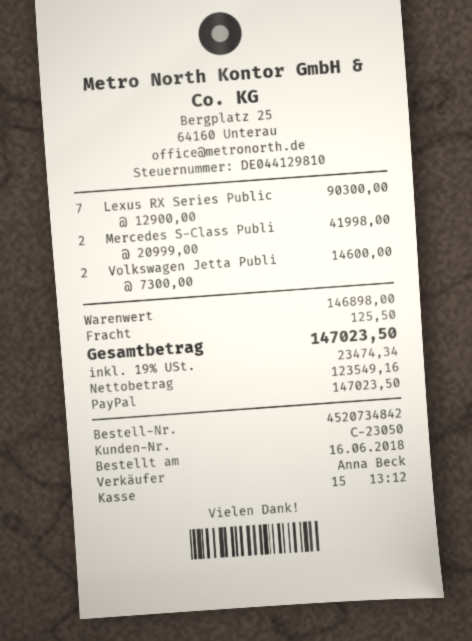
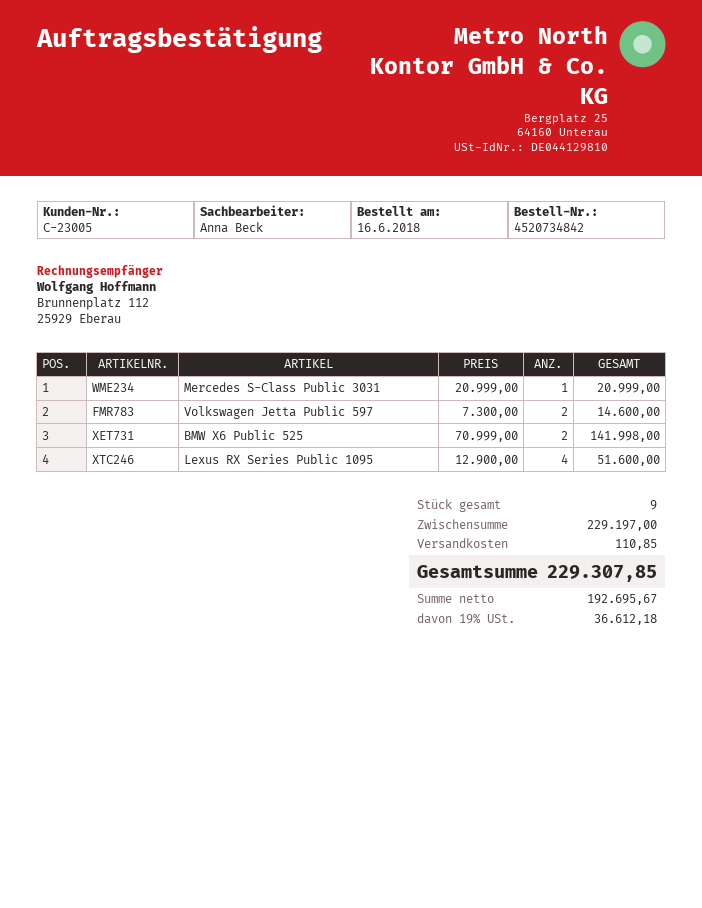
customer number: C-23050 -> C-23005
Lexus RX Series Public: 7 x 12900.00 = 90300.00 -> 4 x 12900.00 = 51600.00
Mercedes S-Class Publi: 2 x 20999.00 = 41998.00 -> 1 x 20999.00 = 20999.00
BMW X6 Public 525: none -> 2 x 70999.00 = 141998.00
subtotal: 146898.00 -> 229197.00
shipping: 125.50 -> 110.85
net: 123549.16 -> 192695.67
tax: 19% = 23474.34 -> 19% = 36612.18
total: 147023.50 -> 229307.85

